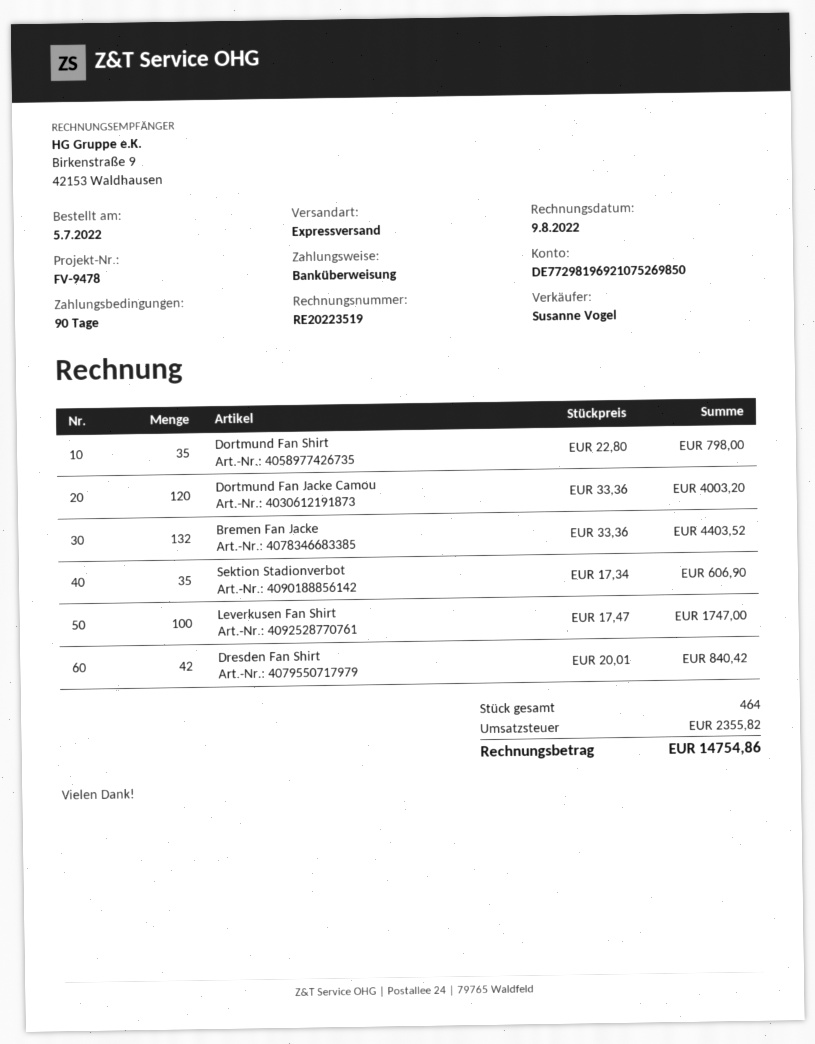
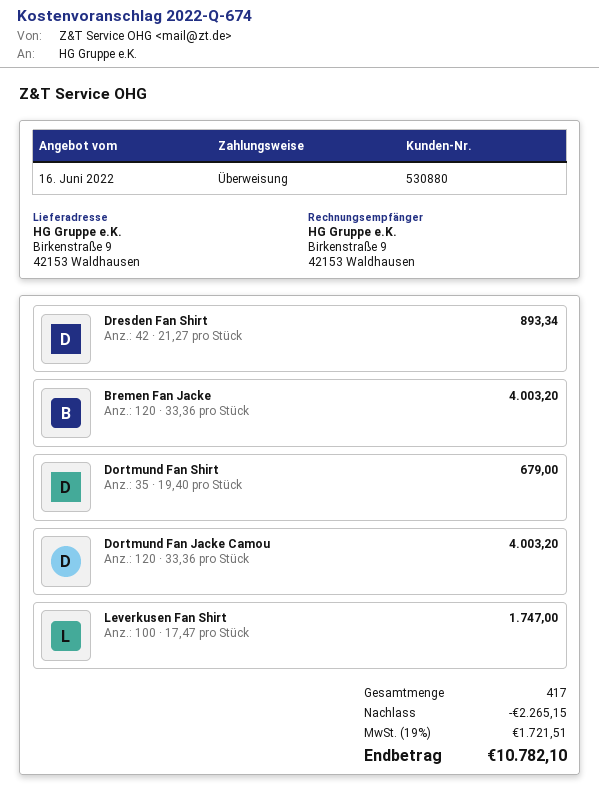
Dortmund Fan Shirt: 35 x 22.80 = 798.00 -> 35 x 19.40 = 679.00
Bremen Fan Jacke: 132 x 33.36 = 4403.52 -> 120 x 33.36 = 4003.20
Sektion Stadionverbot: 35 x 17.34 = 606.90 -> none
Dresden Fan Shirt: 42 x 20.01 = 840.42 -> 42 x 21.27 = 893.34
total quantity: 464 -> 417
discount: none -> 2265.15
tax: 2355.82 -> 1721.51
total: 14754.86 -> 10782.10

